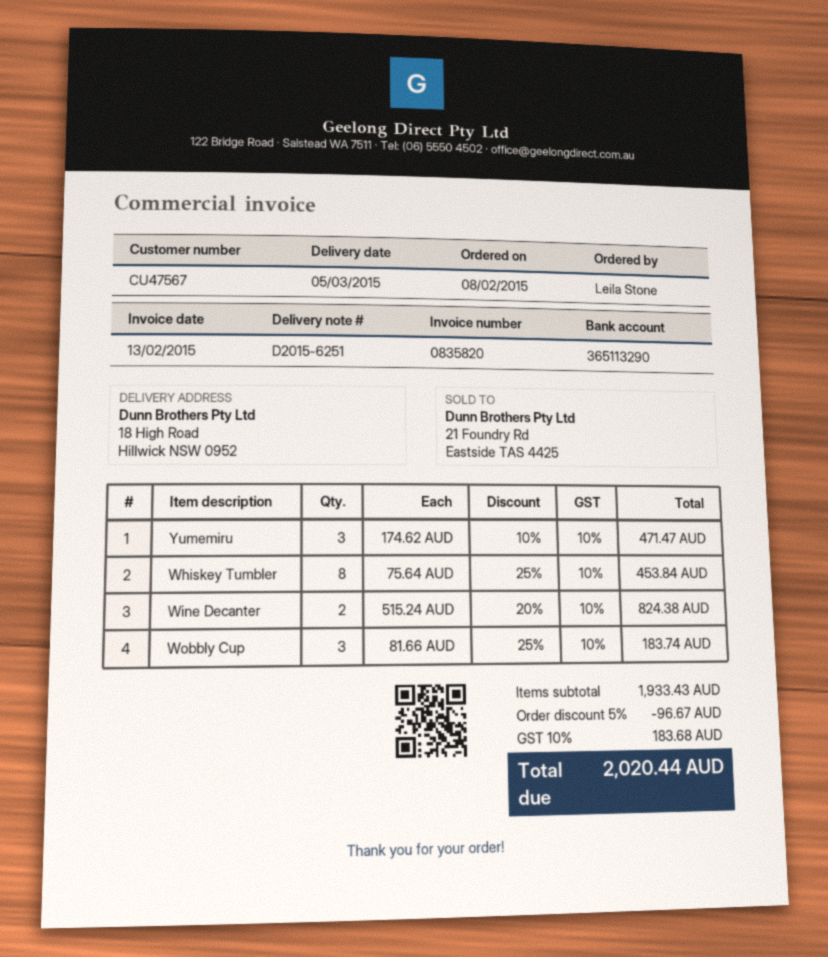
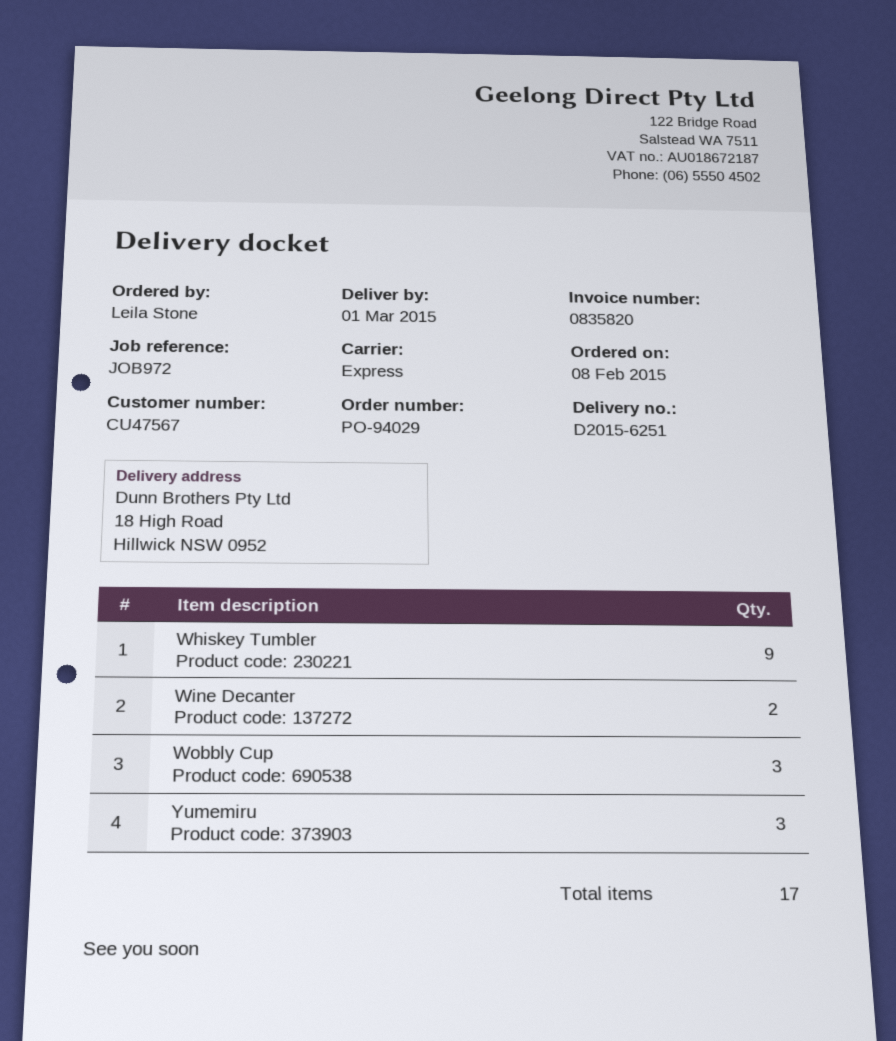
delivery date: 2015-03-05 -> 2015-03-01
Whiskey Tumbler: 8 -> 9

